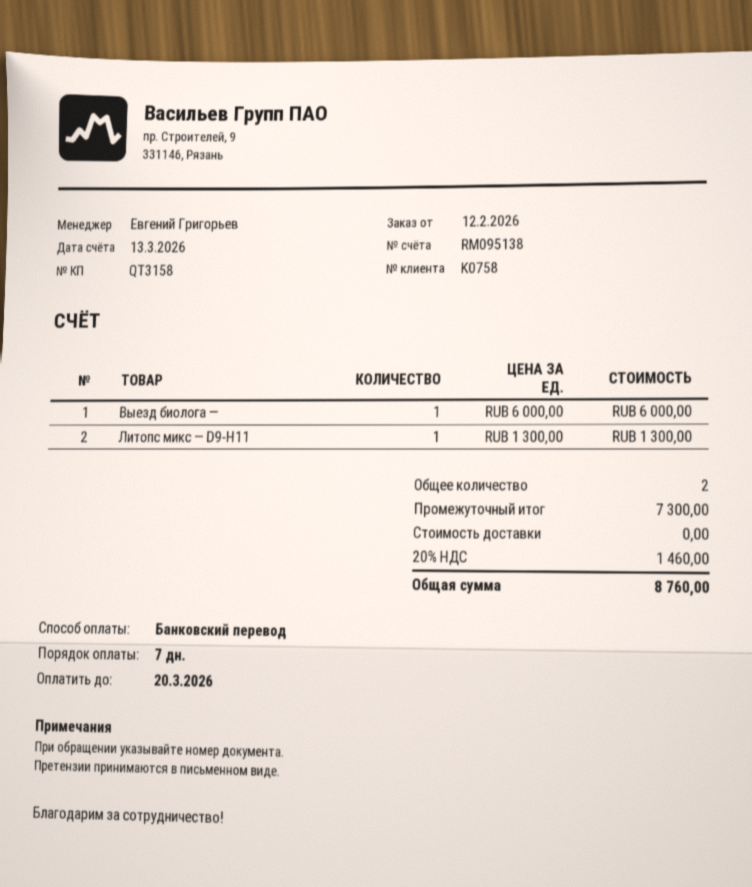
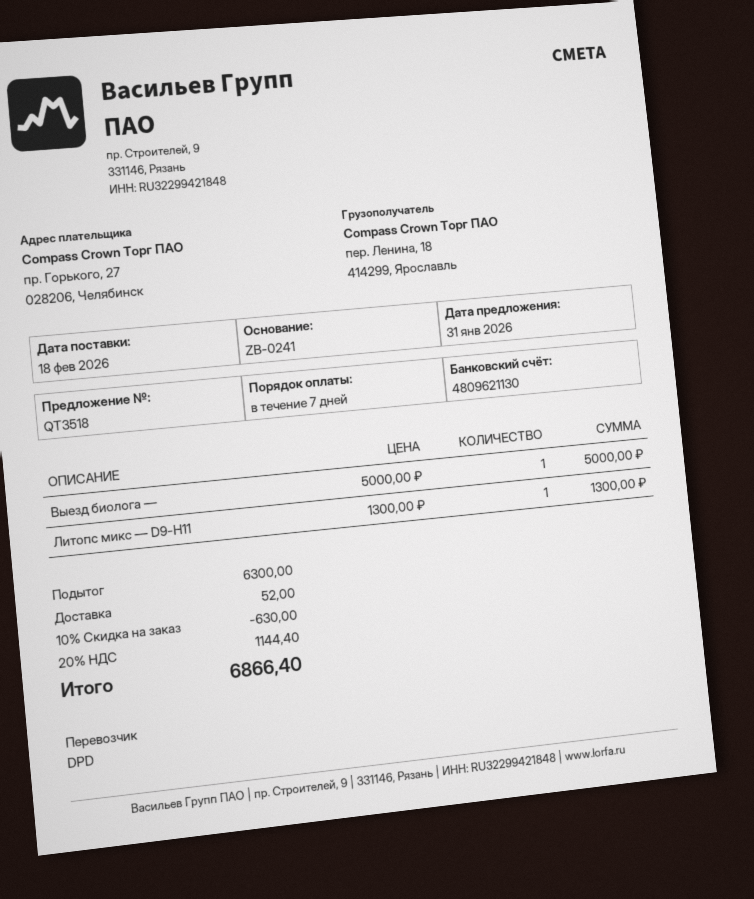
quote number: QT3158 -> QT3518
Выезд биолога —: 1 x 6000.00 = 6000.00 -> 1 x 5000.00 = 5000.00
subtotal: 7300.00 -> 6300.00
discount: none -> 10% = 630.00
shipping: 0.00 -> 52.00
tax: 20% = 1460.00 -> 20% = 1144.40
total: 8760.00 -> 6866.40

